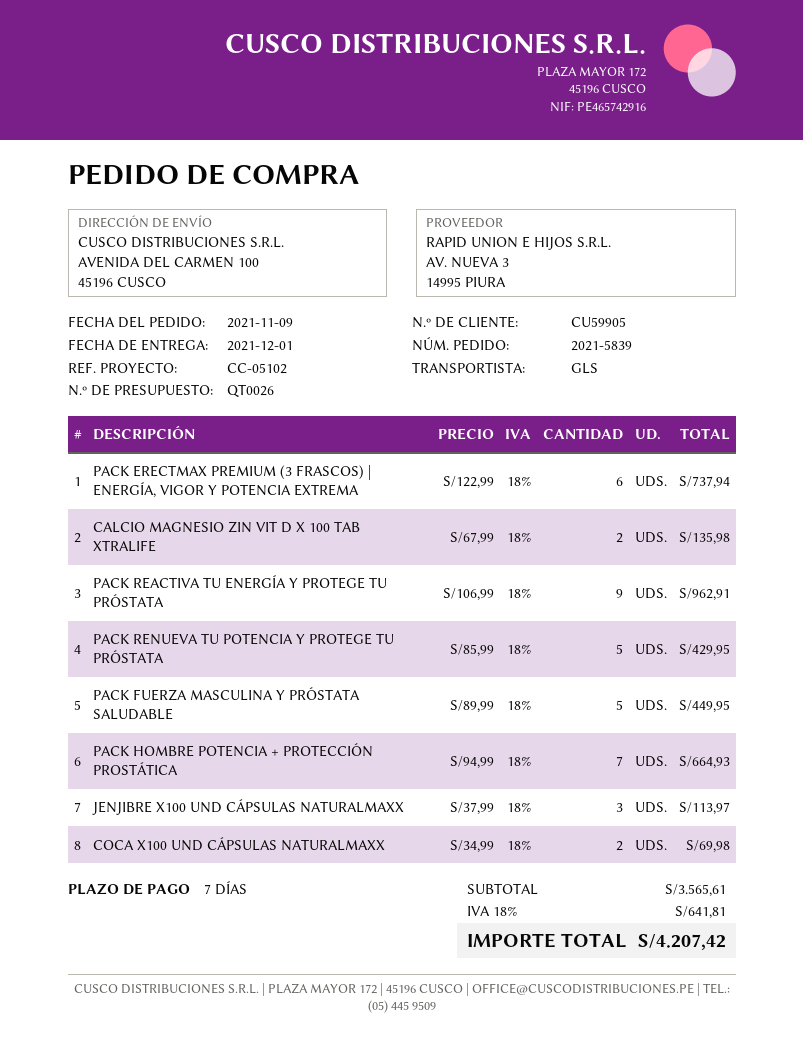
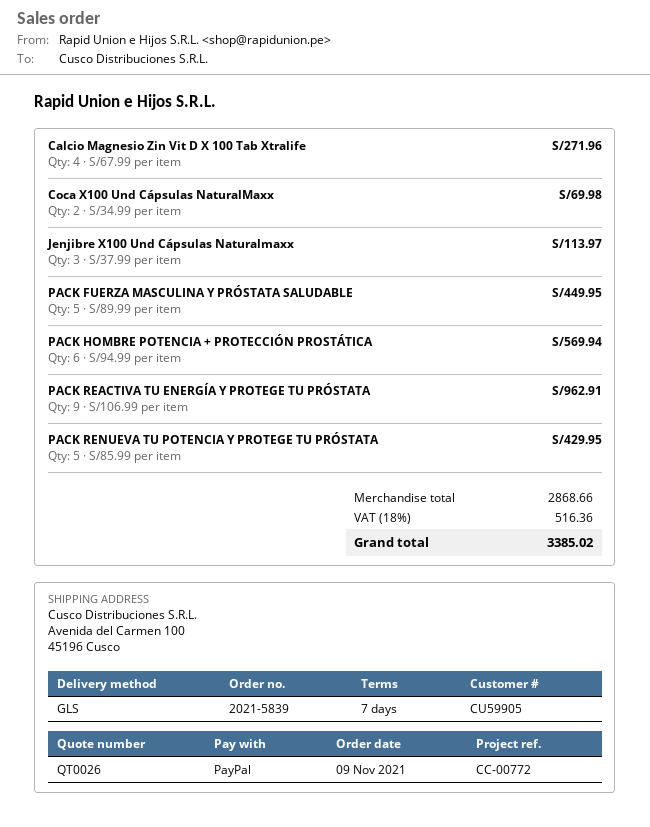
reference: CC-05102 -> CC-00772
PACK ERECTMAX PREMIUM (3 FRASCOS) | ENERGÍA, VIGOR Y POTENCIA EXTREMA: 6 x 122.99 = 737.94 -> none
CALCIO MAGNESIO ZIN VIT D X 100 TAB XTRALIFE: 2 x 67.99 = 135.98 -> 4 x 67.99 = 271.96
PACK HOMBRE POTENCIA + PROTECCIÓN PROSTÁTICA: 7 x 94.99 = 664.93 -> 6 x 94.99 = 569.94
subtotal: 3565.61 -> 2868.66
tax: 18% = 641.81 -> 18% = 516.36
total: 4207.42 -> 3385.02

